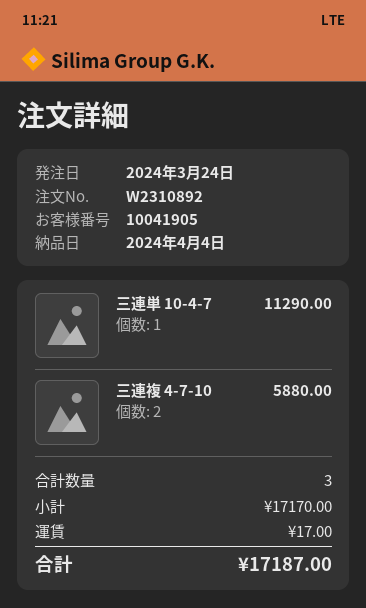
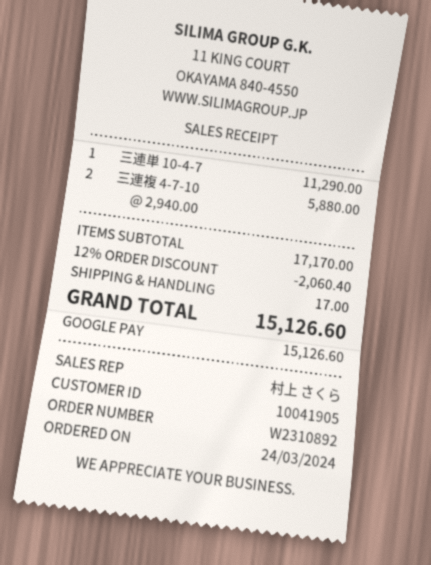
discount: none -> 12% = 2060.40
total: 17187.00 -> 15126.60

